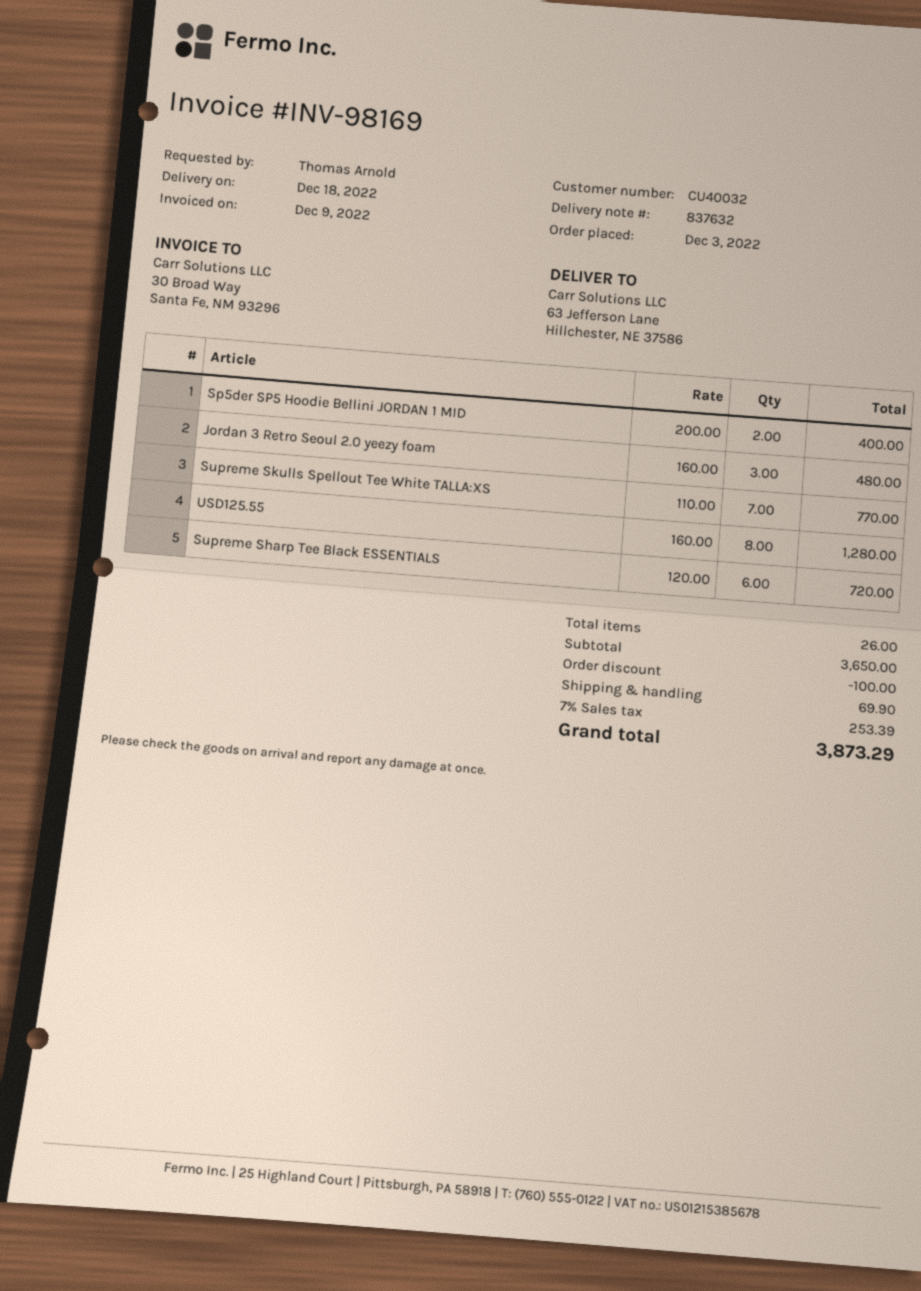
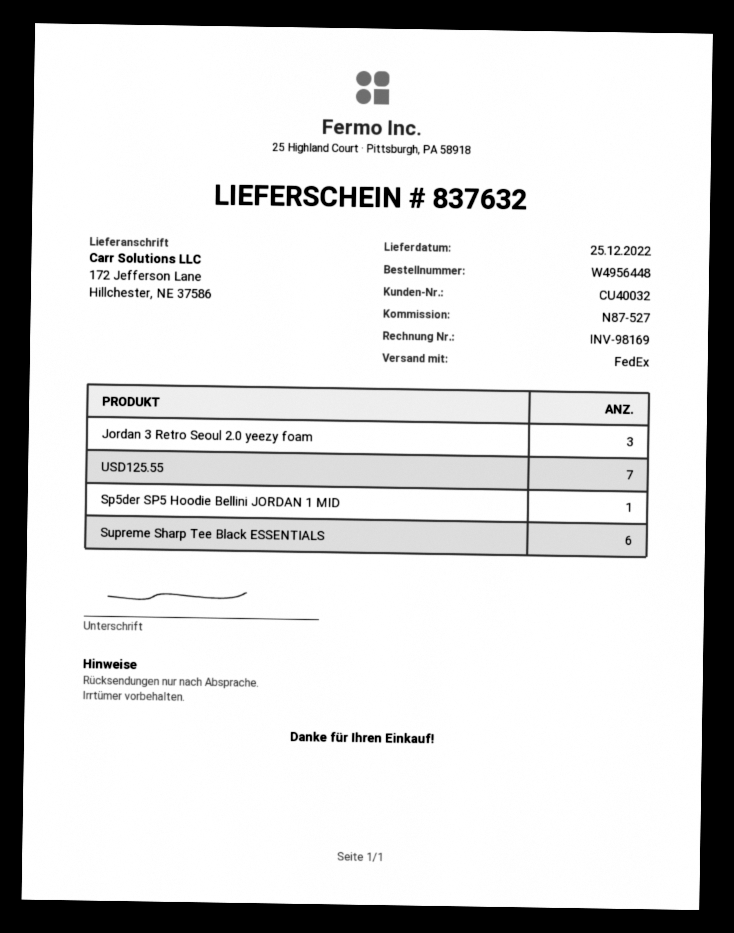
delivery date: 2022-12-18 -> 2022-12-25
ship to: 63 Jefferson Lane, Hillchester, NE 37586 -> 172 Jefferson Lane, Hillchester, NE 37586
Sp5der SP5 Hoodie Bellini JORDAN 1 MID: 2 -> 1
Supreme Skulls Spellout Tee White TALLA:XS: 7 -> none
USD125.55: 8 -> 7

